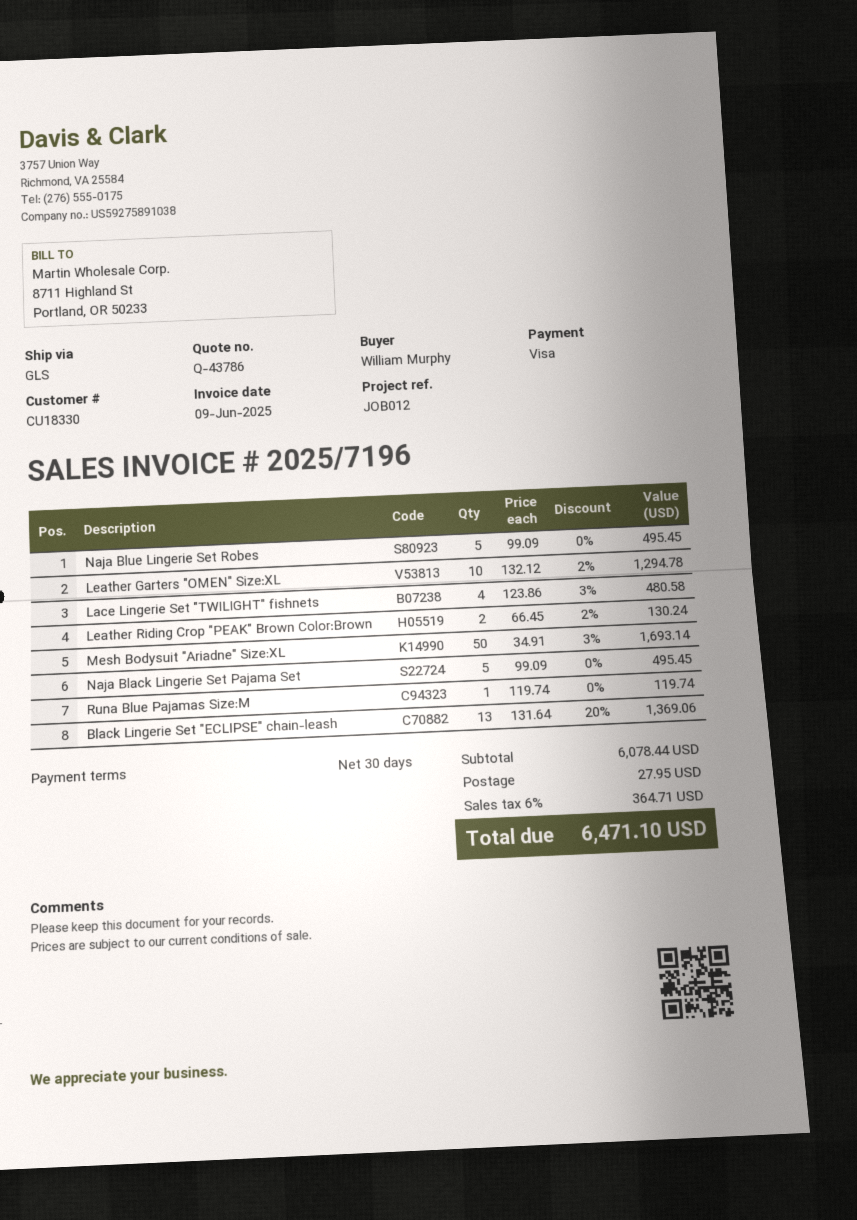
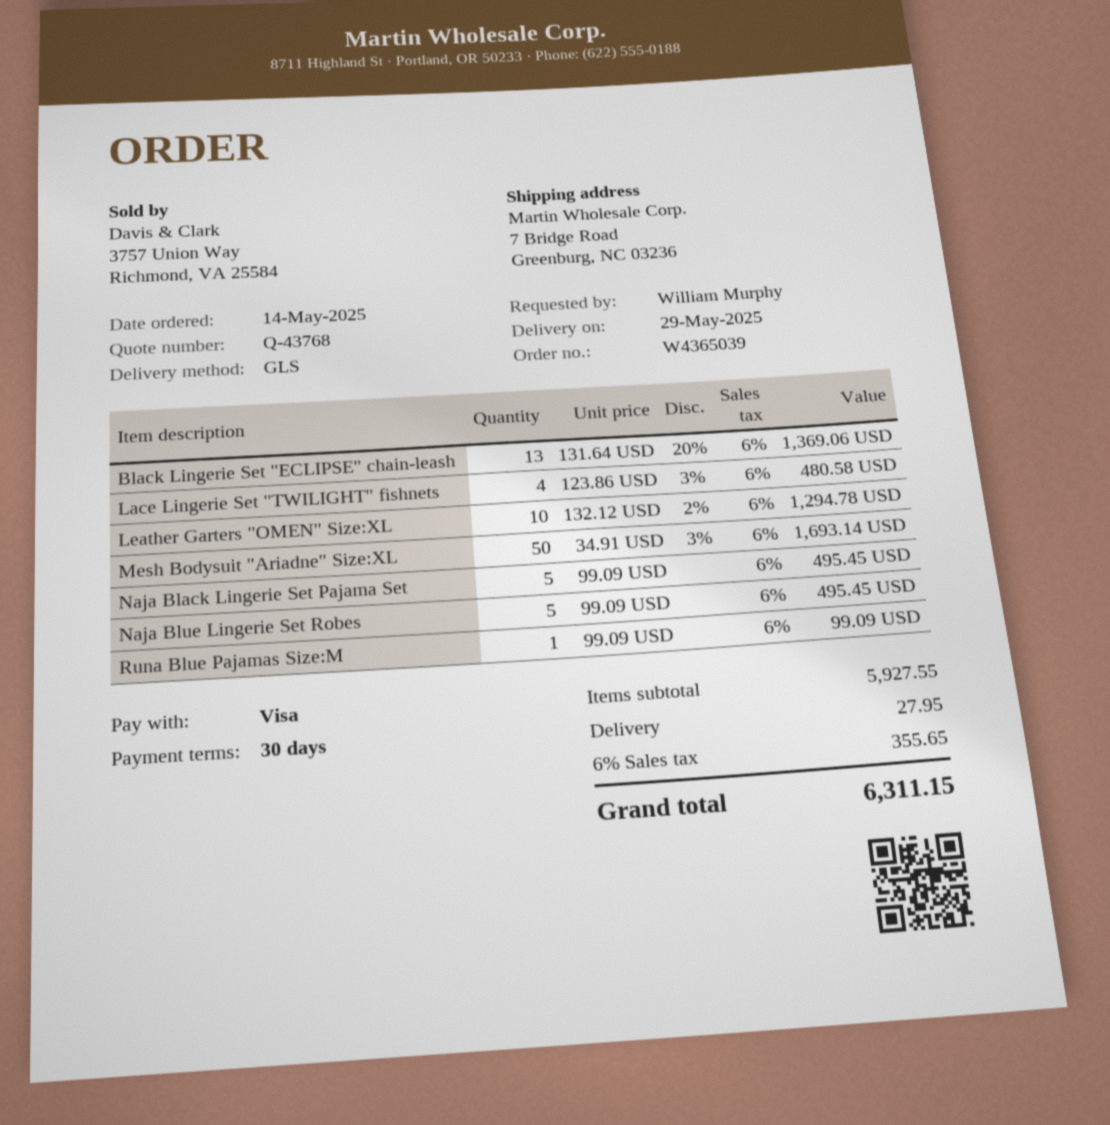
quote number: Q-43786 -> Q-43768
Leather Riding Crop "PEAK" Brown Color:Brown: 2 x 66.45 - 2% = 130.24 -> none
Runa Blue Pajamas Size:M: 1 x 119.74 = 119.74 -> 1 x 99.09 = 99.09
subtotal: 6078.44 -> 5927.55
tax: 6% = 364.71 -> 6% = 355.65
total: 6471.10 -> 6311.15

